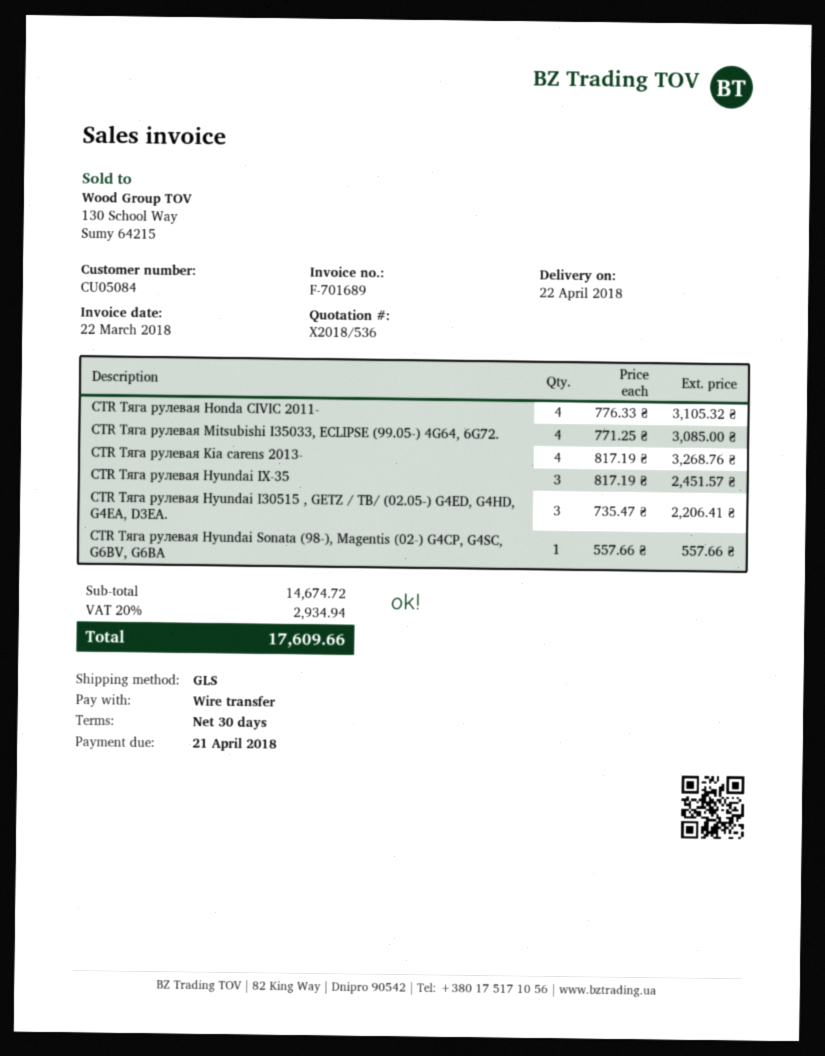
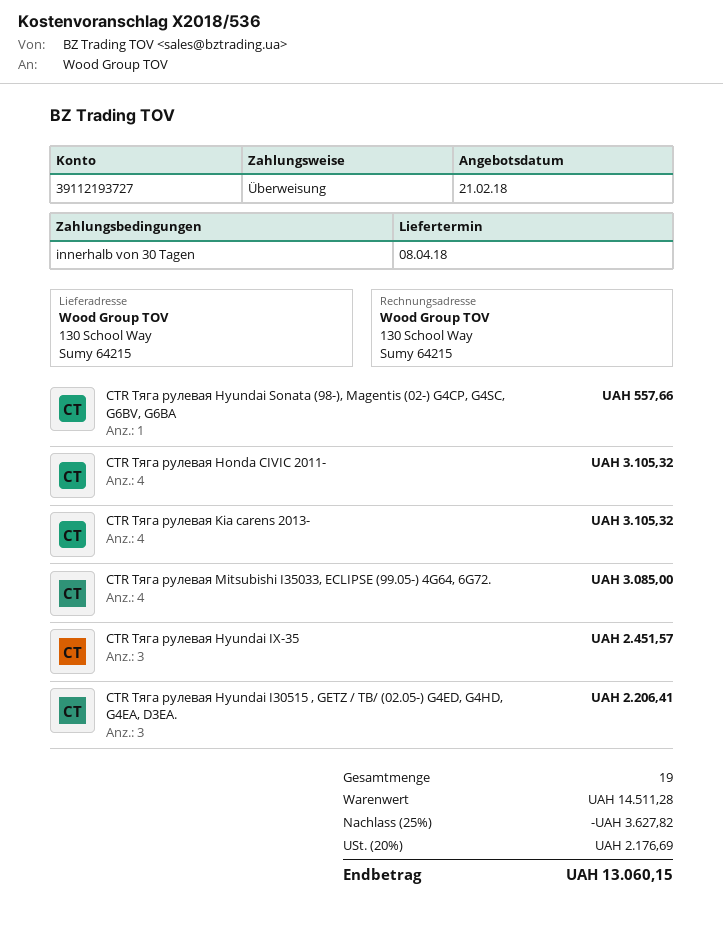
delivery date: 2018-04-22 -> 2018-04-08
CTR Тяга рулевая Kia carens 2013-: 4 for 3268.76 -> 4 for 3105.32
subtotal: 14674.72 -> 14511.28
discount: none -> 25% = 3627.82
tax: 20% = 2934.94 -> 20% = 2176.69
total: 17609.66 -> 13060.15

